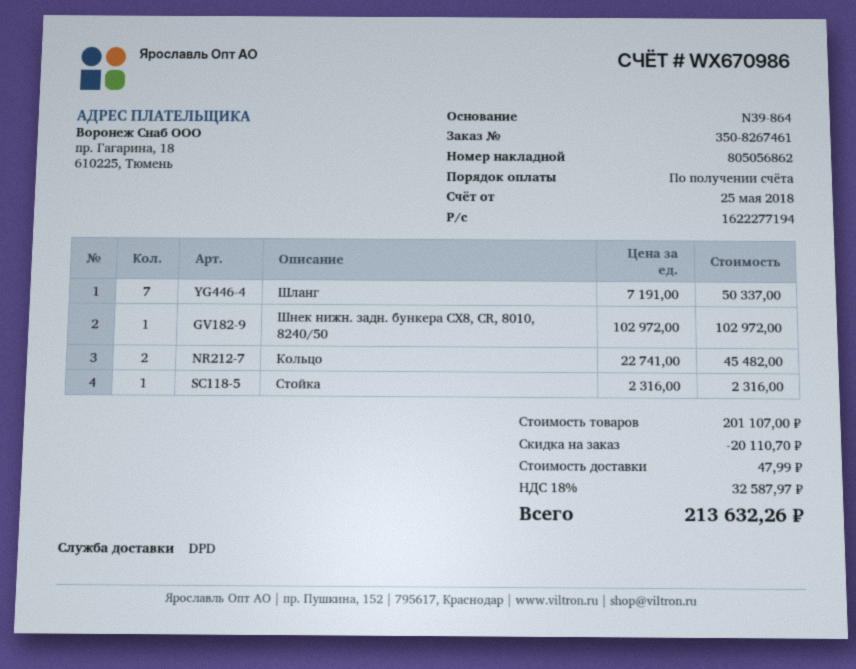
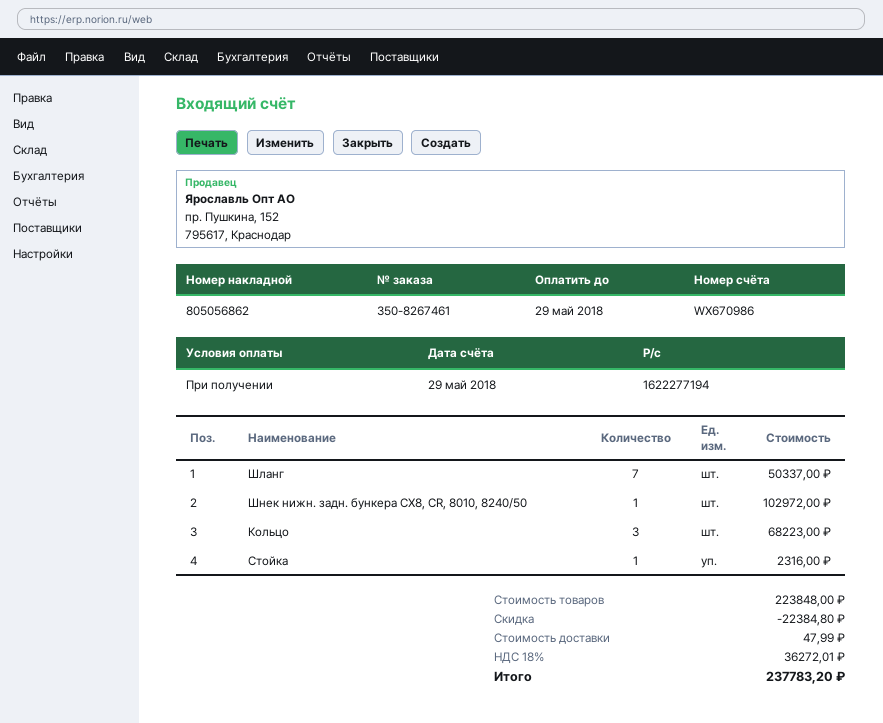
invoice date: 2018-05-25 -> 2018-05-29
Кольцо: 2 for 45482.00 -> 3 for 68223.00
subtotal: 201107.00 -> 223848.00
discount: 20110.70 -> 22384.80
tax: 18% = 32587.97 -> 18% = 36272.01
total: 213632.26 -> 237783.20

